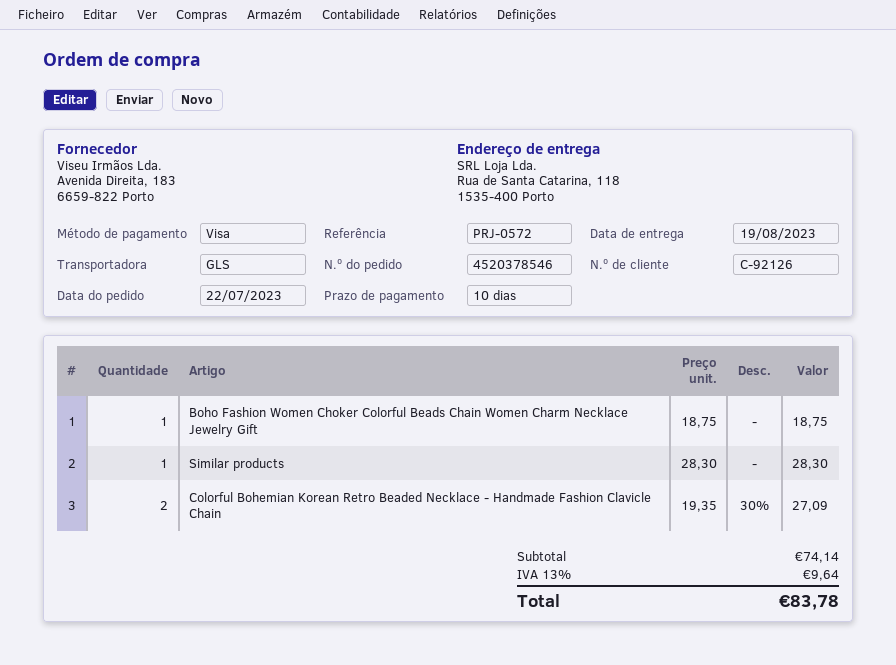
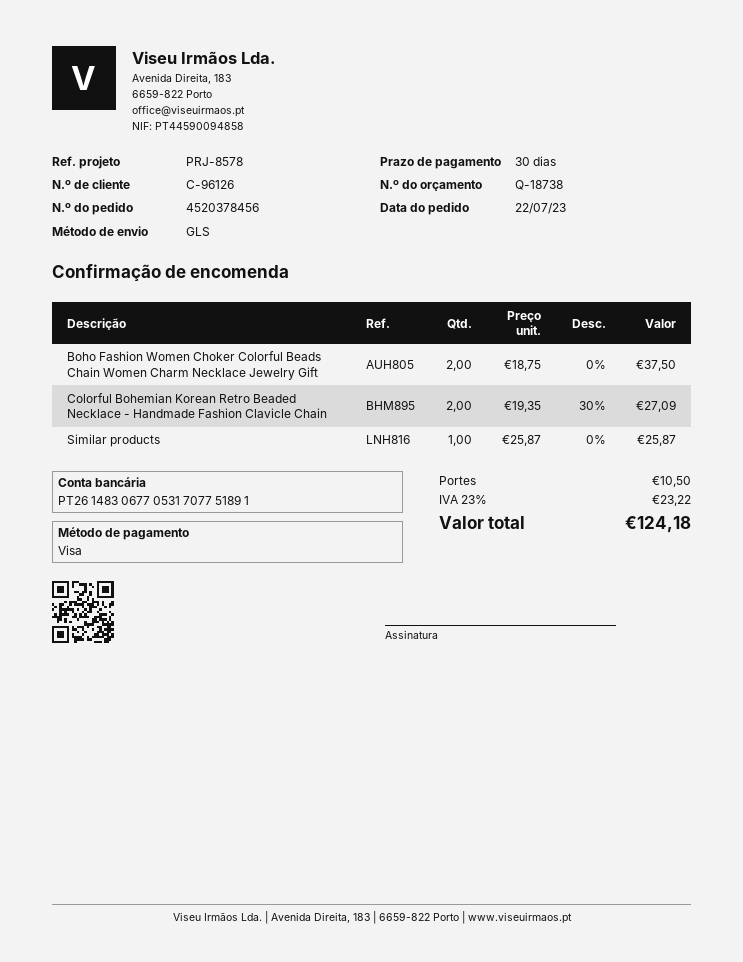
order number: 4520378546 -> 4520378456
payment terms: 10 days -> 30 days
customer number: C-92126 -> C-96126
reference: PRJ-0572 -> PRJ-8578
Boho Fashion Women Choker Colorful Beads Chain Women Charm Necklace Jewelry Gift: 1 x 18.75 = 18.75 -> 2 x 18.75 = 37.50
Similar products: 1 x 28.30 = 28.30 -> 1 x 25.87 = 25.87
shipping: none -> 10.50
tax: 13% = 9.64 -> 23% = 23.22
total: 83.78 -> 124.18

